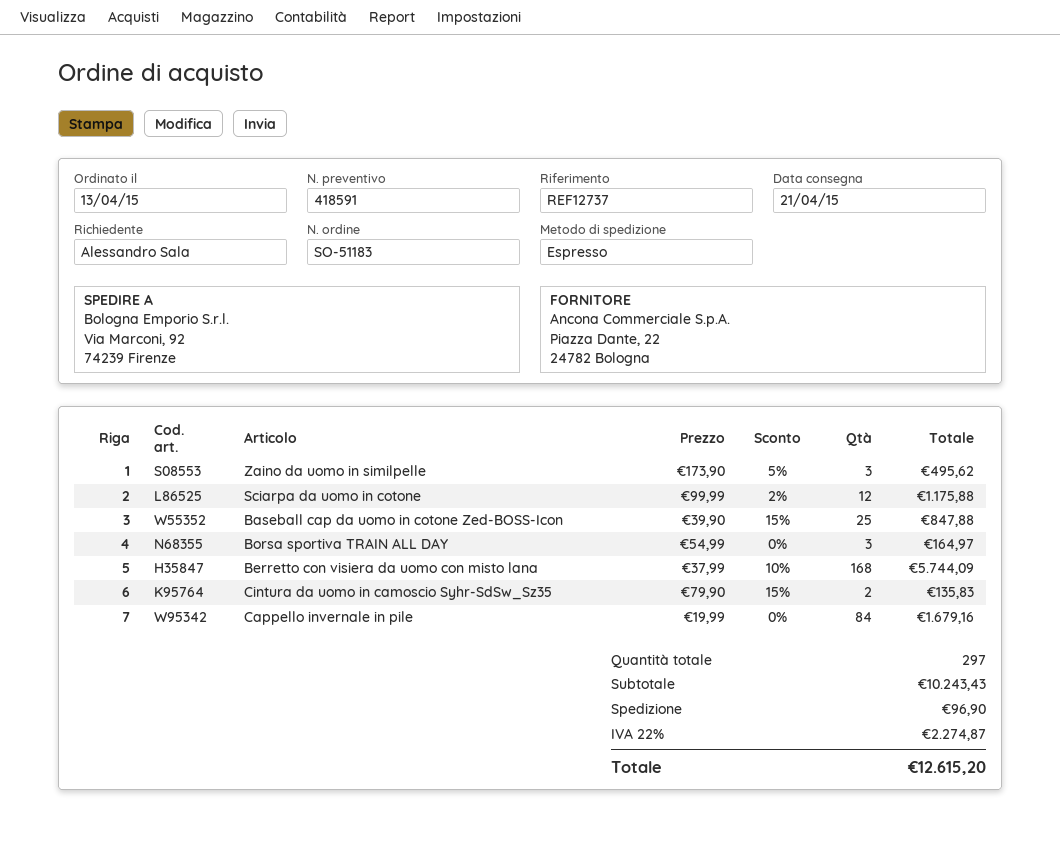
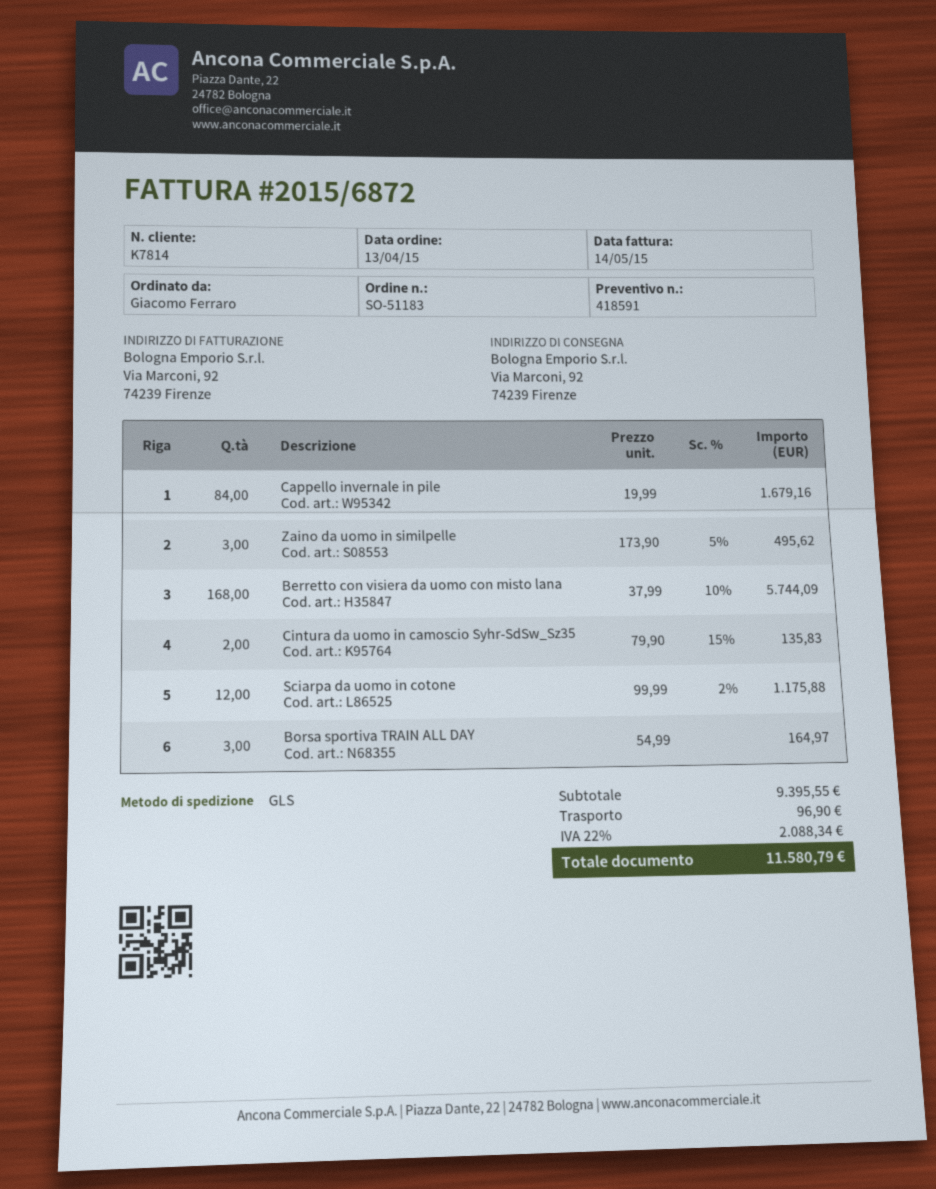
ordered by: Alessandro Sala -> Giacomo Ferraro
shipping method: express -> GLS
Baseball cap da uomo in cotone Zed-BOSS-Icon: 25 x 39.90 - 15% = 847.88 -> none
subtotal: 10243.43 -> 9395.55
tax: 22% = 2274.87 -> 22% = 2088.34
total: 12615.20 -> 11580.79

